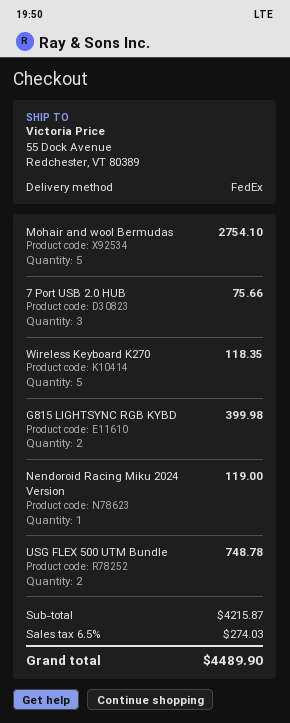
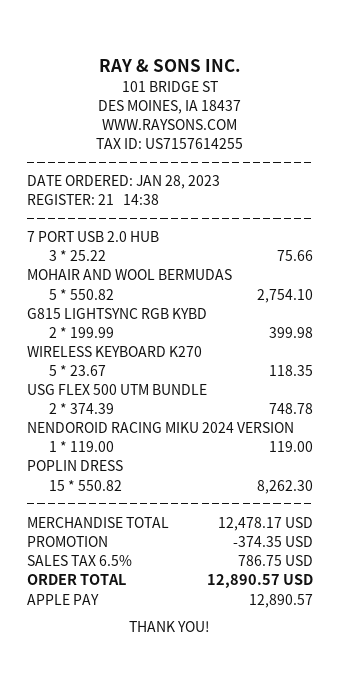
POPLIN DRESS: none -> 15 for 8262.30
subtotal: 4215.87 -> 12478.17
discount: none -> 374.35
tax: 6.5% = 274.03 -> 6.5% = 786.75
total: 4489.90 -> 12890.57

